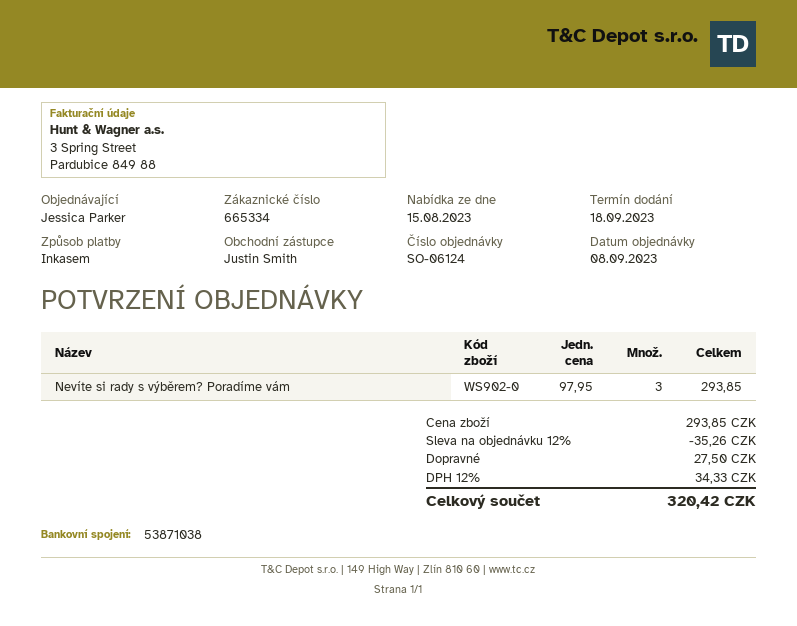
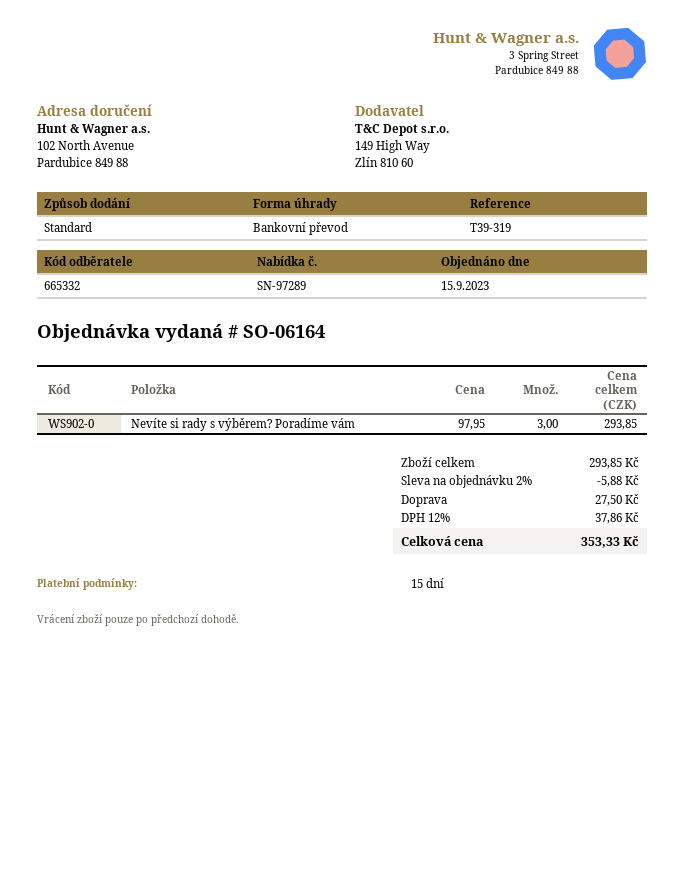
order number: SO-06124 -> SO-06164
order date: 2023-09-08 -> 2023-09-15
customer number: 665334 -> 665332
payment method: direct debit -> bank transfer
discount: 12% = 35.26 -> 2% = 5.88
tax: 12% = 34.33 -> 12% = 37.86
total: 320.42 -> 353.33

